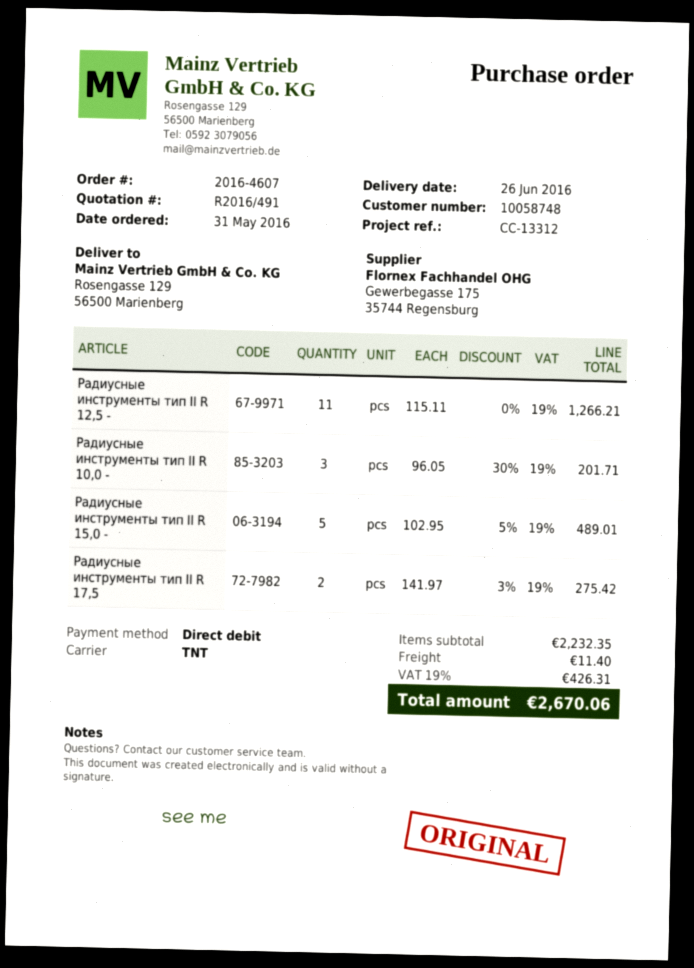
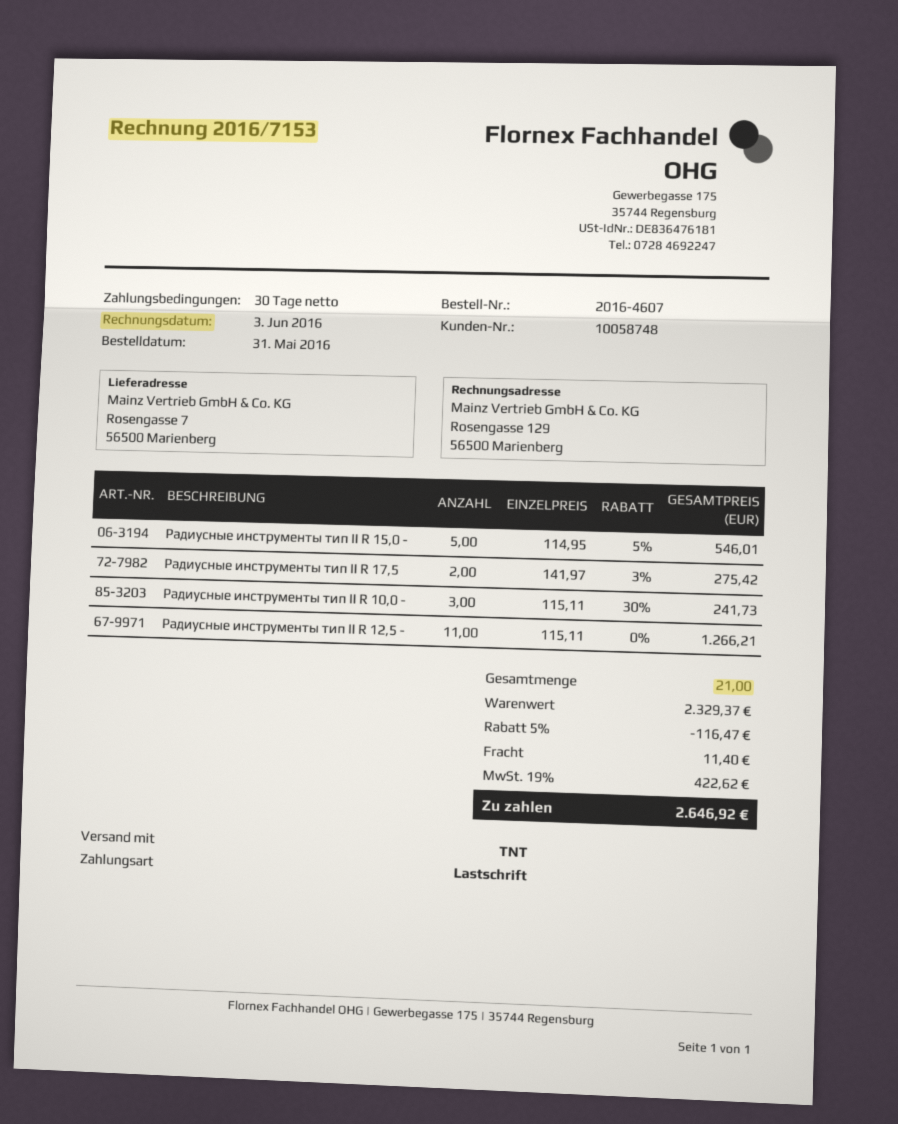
ship to: Rosengasse 129, 56500 Marienberg -> Rosengasse 7, 56500 Marienberg
Радиусные инструменты тип II R 10,0 -: 3 x 96.05 - 30% = 201.71 -> 3 x 115.11 - 30% = 241.73
Радиусные инструменты тип II R 15,0 -: 5 x 102.95 - 5% = 489.01 -> 5 x 114.95 - 5% = 546.01
subtotal: 2232.35 -> 2329.37
discount: none -> 5% = 116.47
tax: 19% = 426.31 -> 19% = 422.62
total: 2670.06 -> 2646.92

